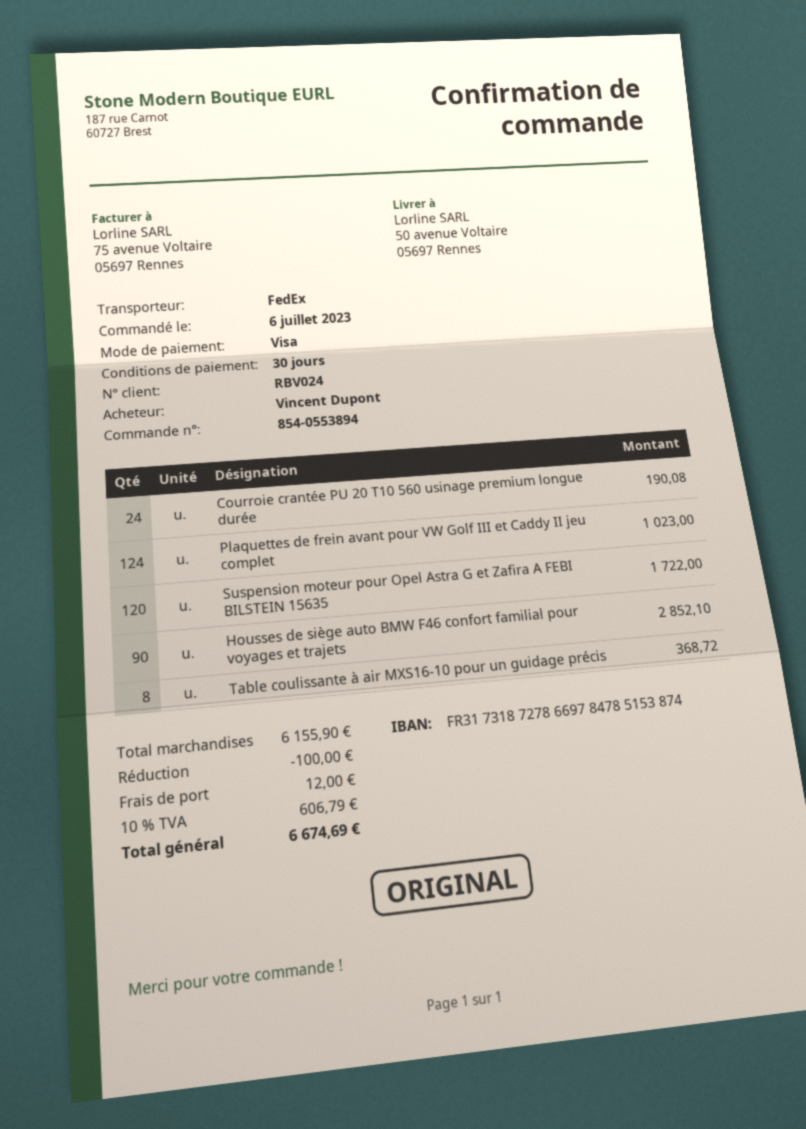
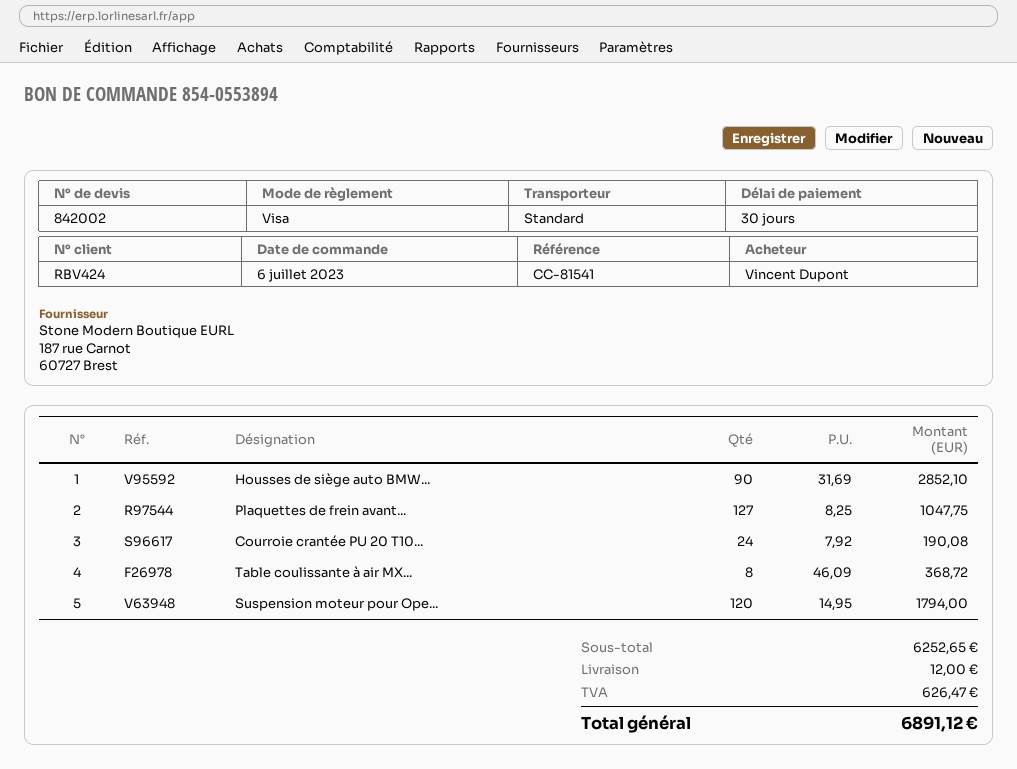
customer number: RBV024 -> RBV424
shipping method: FedEx -> standard
Plaquettes de frein avant pour VW Golf III et Caddy II jeu complet: 124 for 1023.00 -> 127 for 1047.75
Suspension moteur pour Opel Astra G et Zafira A FEBI BILSTEIN 15635: 120 for 1722.00 -> 120 for 1794.00
subtotal: 6155.90 -> 6252.65
discount: 100.00 -> none
tax: 606.79 -> 626.47
total: 6674.69 -> 6891.12

